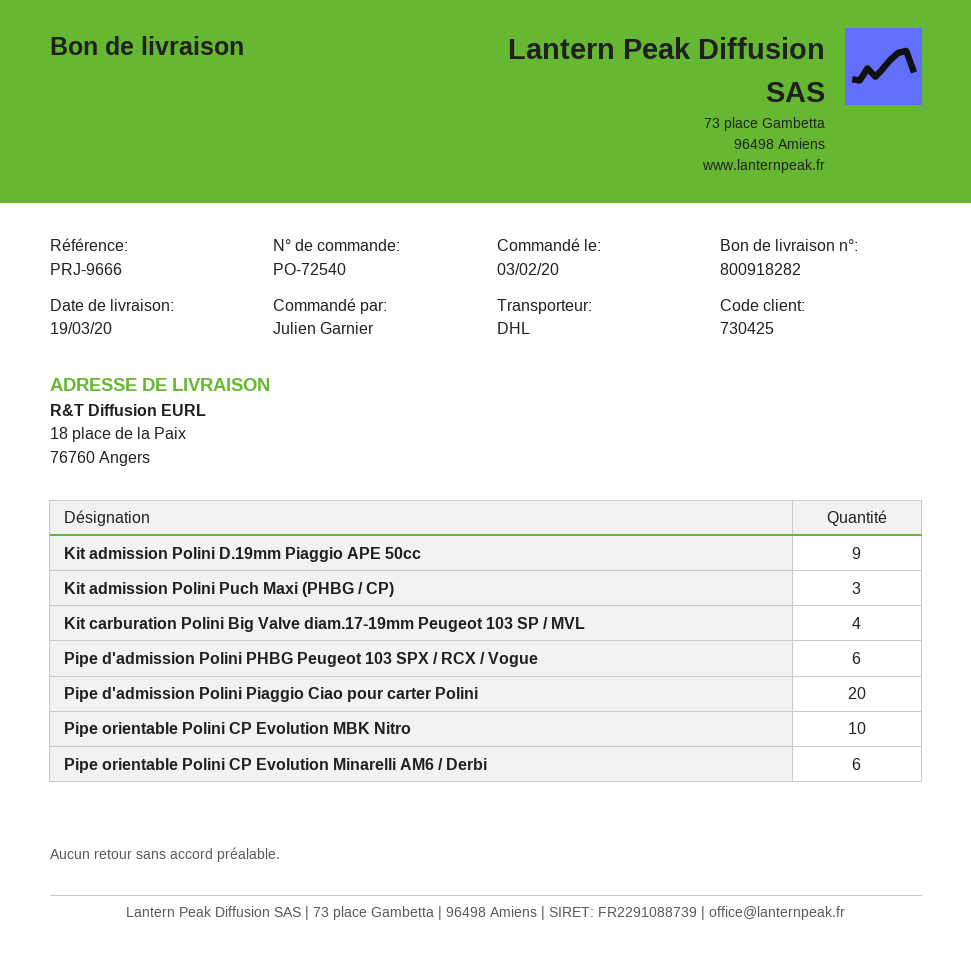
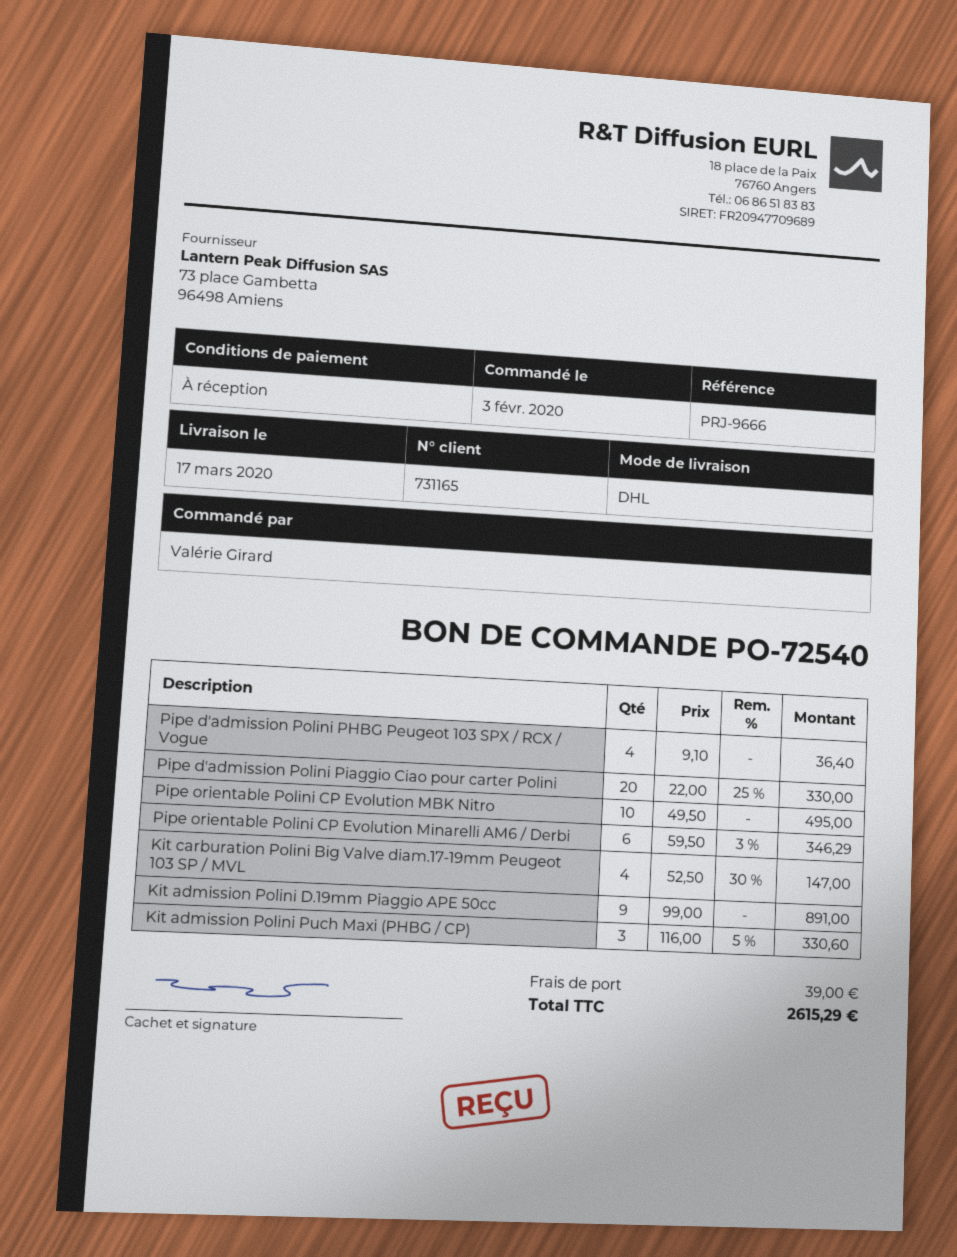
delivery date: 2020-03-19 -> 2020-03-17
customer number: 730425 -> 731165
ordered by: Julien Garnier -> Valérie Girard
Pipe d'admission Polini PHBG Peugeot 103 SPX / RCX / Vogue: 6 -> 4

